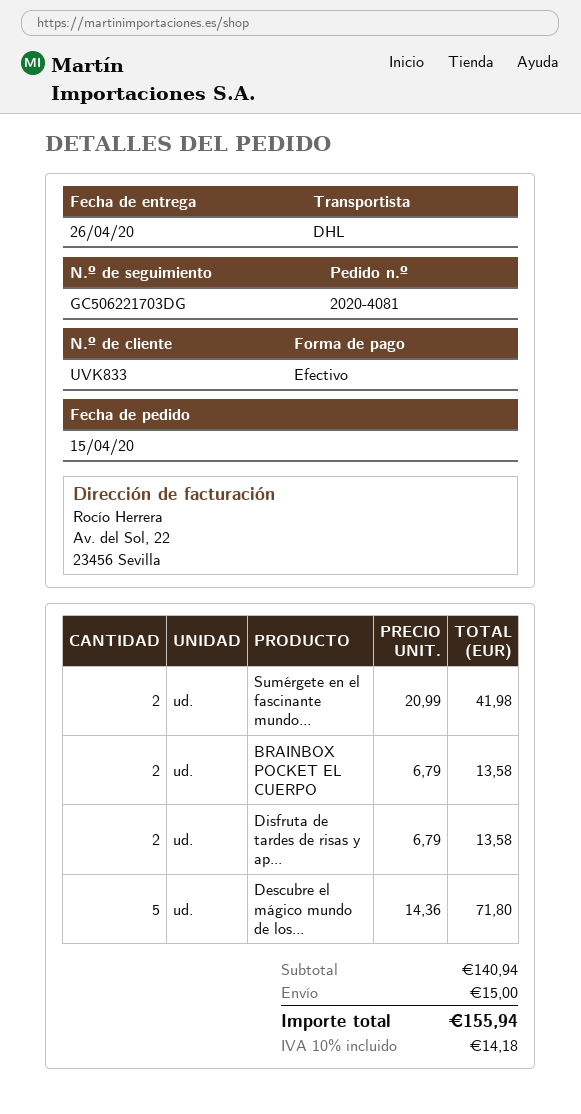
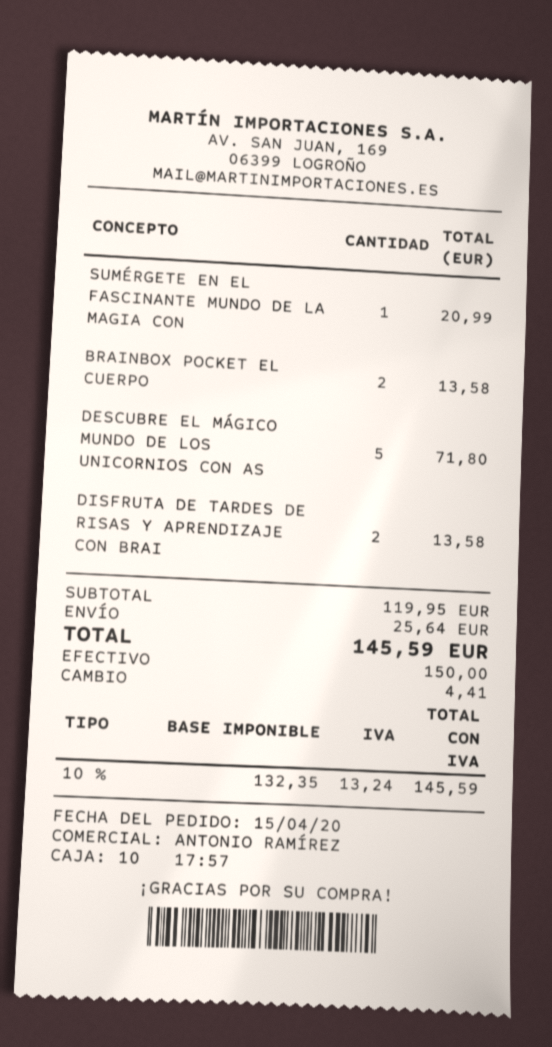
Sumérgete en el fascinante mundo...: 2 for 41.98 -> 1 for 20.99
subtotal: 140.94 -> 119.95
shipping: 15.00 -> 25.64
tax: 10% = 14.18 -> 10% = 13.24
total: 155.94 -> 145.59

